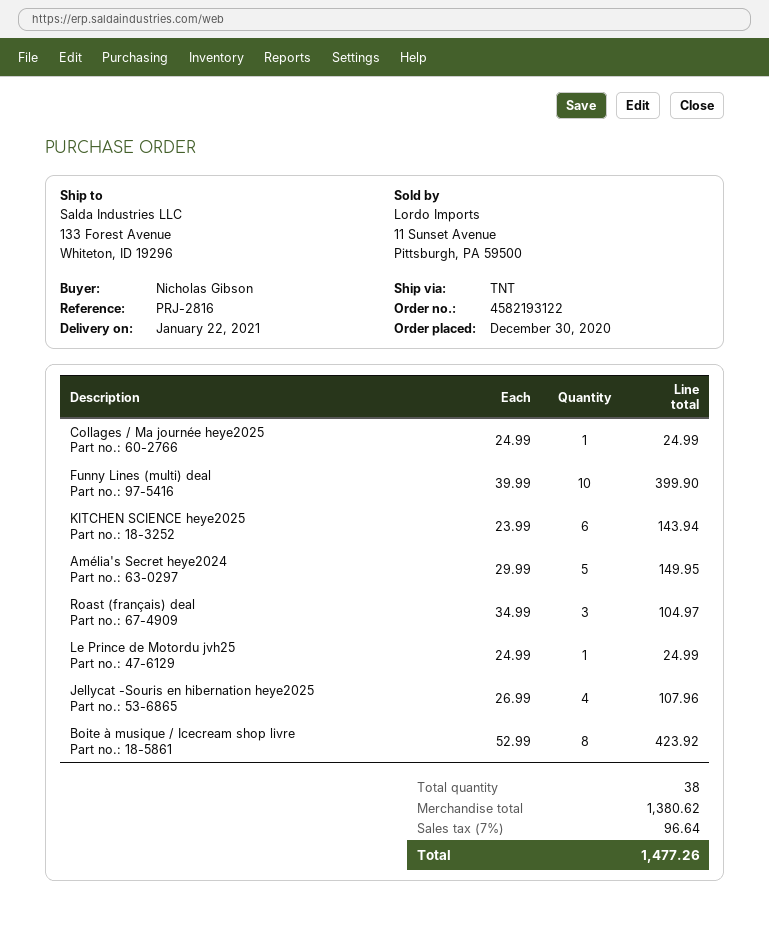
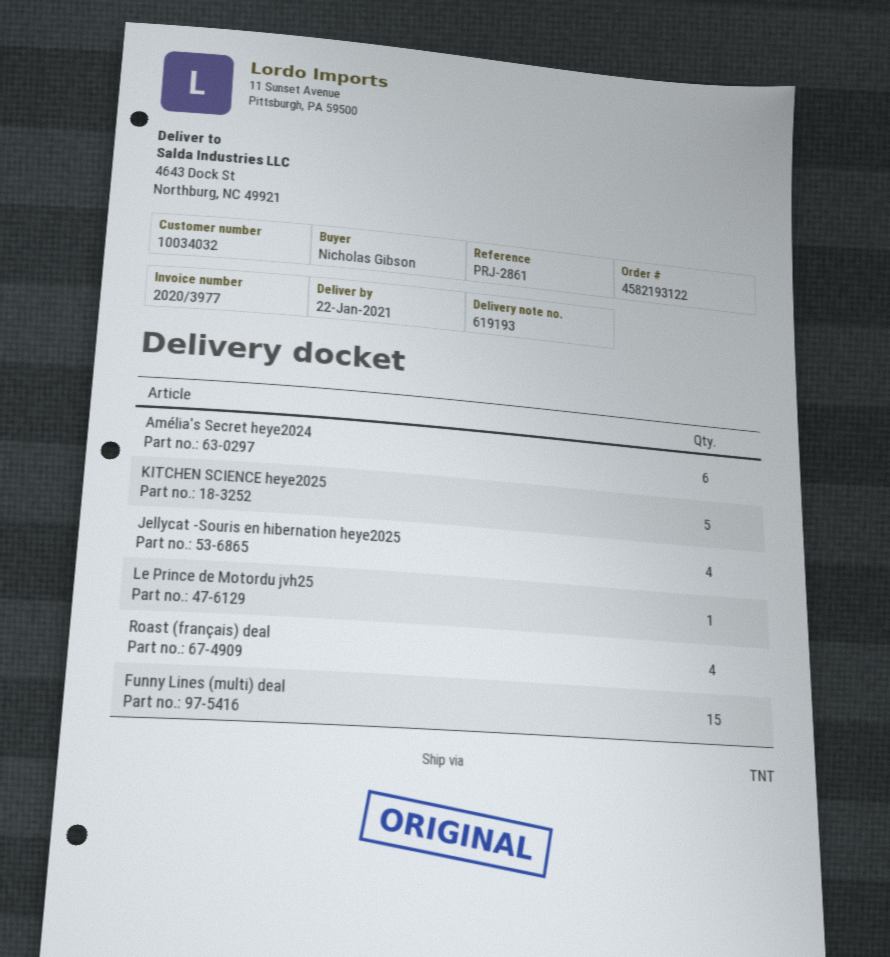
reference: PRJ-2816 -> PRJ-2861
ship to: 133 Forest Avenue, Whiteton, ID 19296 -> 4643 Dock St, Northburg, NC 49921
Collages / Ma journée heye2025: 1 -> none
Funny Lines (multi) deal: 10 -> 15
KITCHEN SCIENCE heye2025: 6 -> 5
Amélia's Secret heye2024: 5 -> 6
Roast (français) deal: 3 -> 4
Boite à musique / Icecream shop livre: 8 -> none

